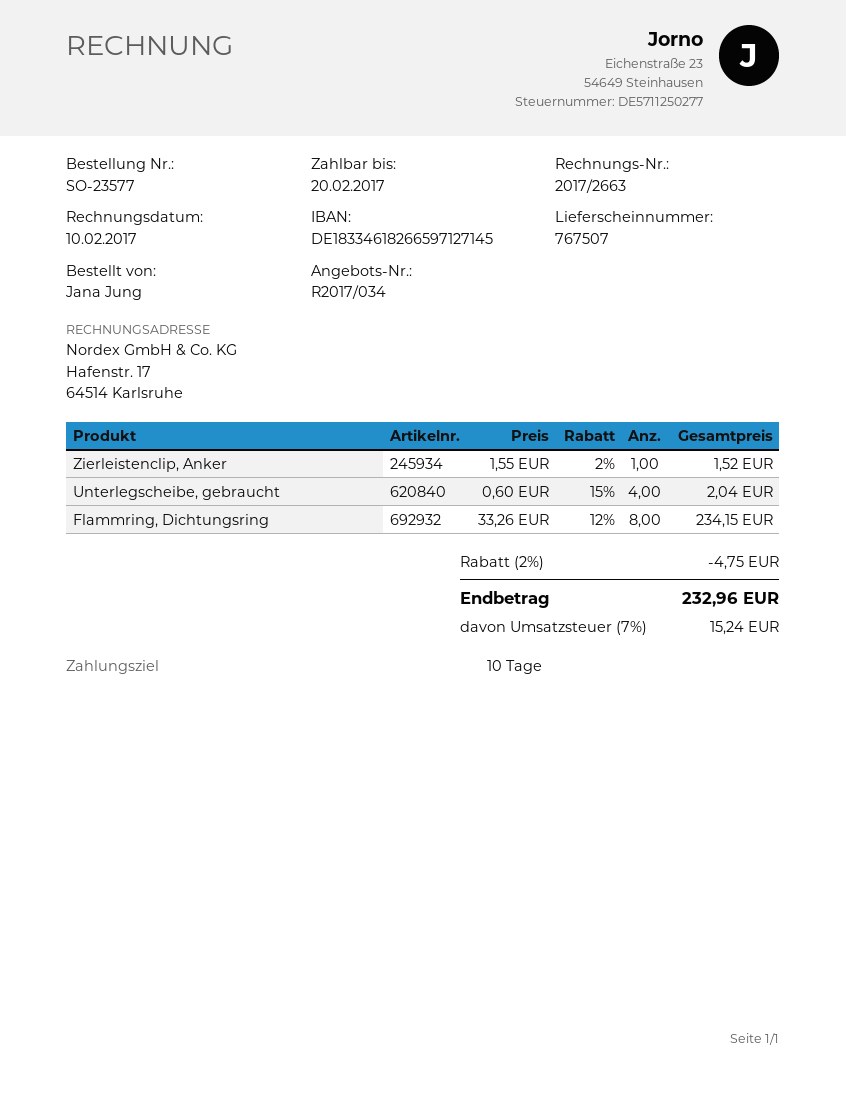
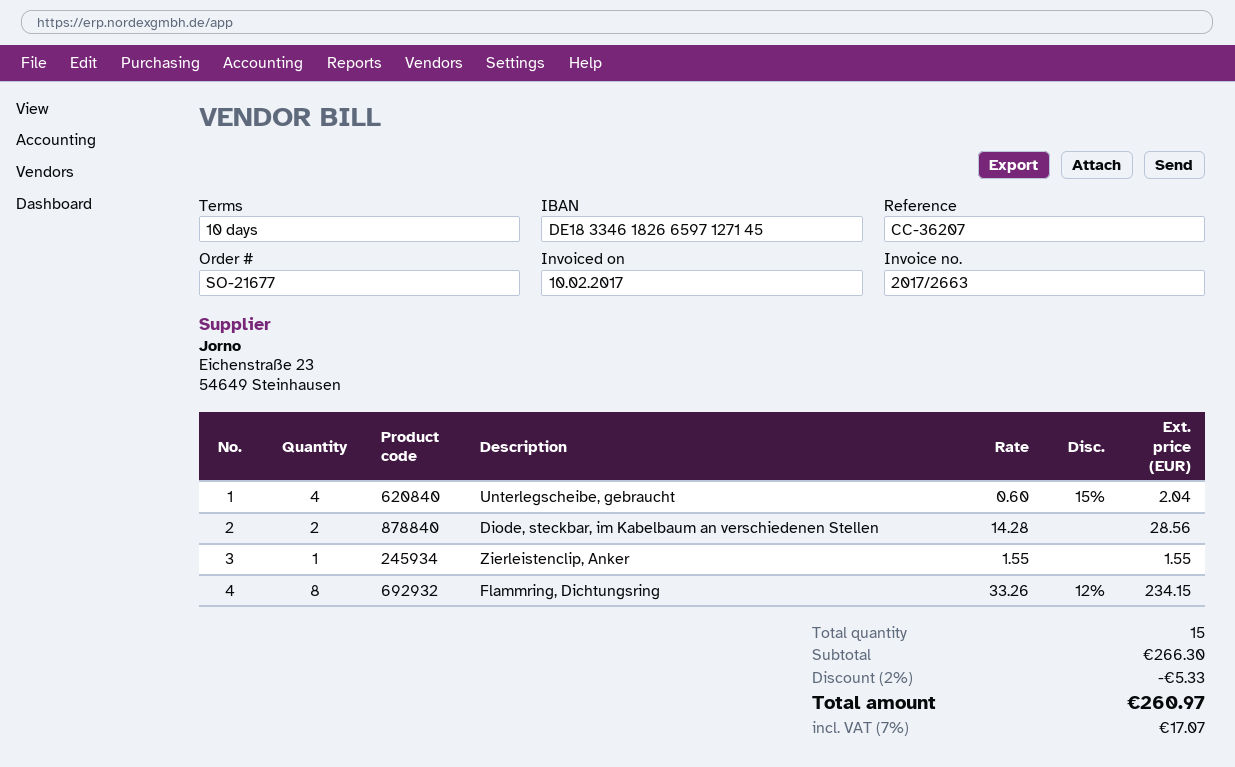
order number: SO-23577 -> SO-21677
Zierleistenclip, Anker: 1 x 1.55 - 2% = 1.52 -> 1 x 1.55 = 1.55
Diode, steckbar, im Kabelbaum an verschiedenen Stellen: none -> 2 x 14.28 = 28.56
discount: 2% = 4.75 -> 2% = 5.33
tax: 7% = 15.24 -> 7% = 17.07
total: 232.96 -> 260.97

